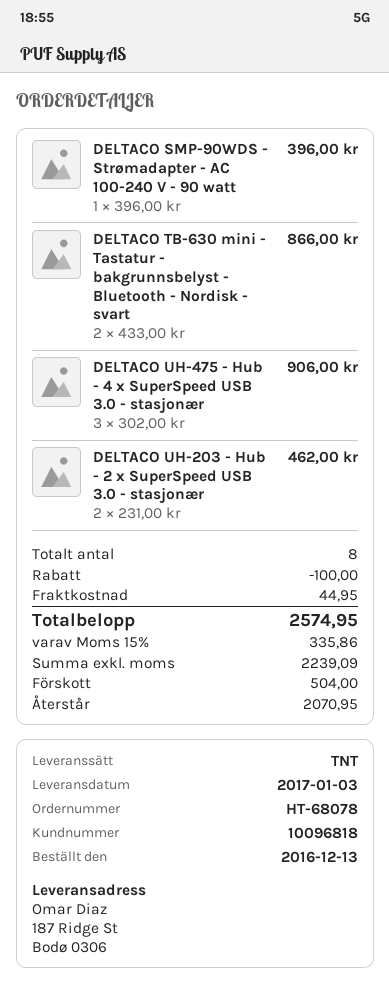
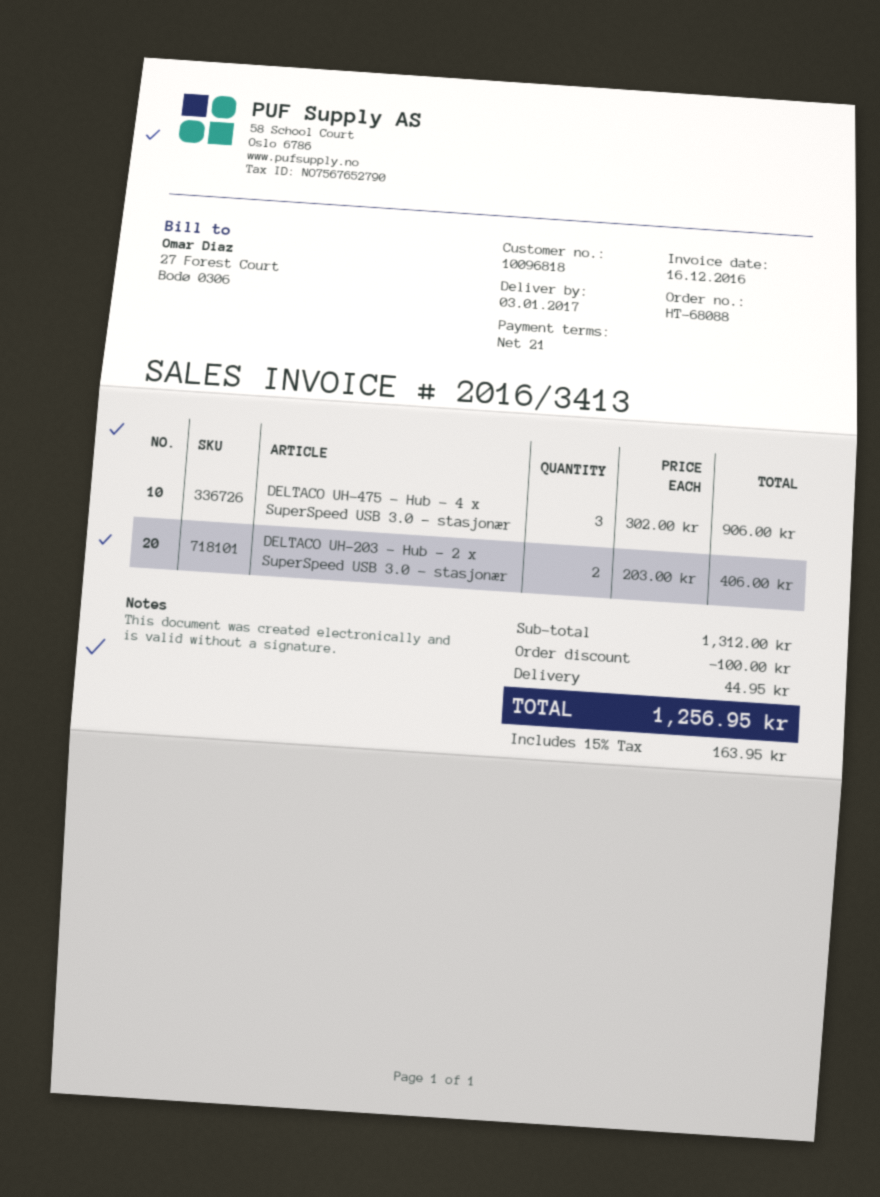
order number: HT-68078 -> HT-68088
DELTACO SMP-90WDS - Strømadapter - AC 100-240 V - 90 watt: 1 x 396.00 = 396.00 -> none
DELTACO TB-630 mini - Tastatur - bakgrunnsbelyst - Bluetooth - Nordisk - svart: 2 x 433.00 = 866.00 -> none
DELTACO UH-203 - Hub - 2 x SuperSpeed USB 3.0 - stasjonær: 2 x 231.00 = 462.00 -> 2 x 203.00 = 406.00
tax: 15% = 335.86 -> 15% = 163.95
total: 2574.95 -> 1256.95

